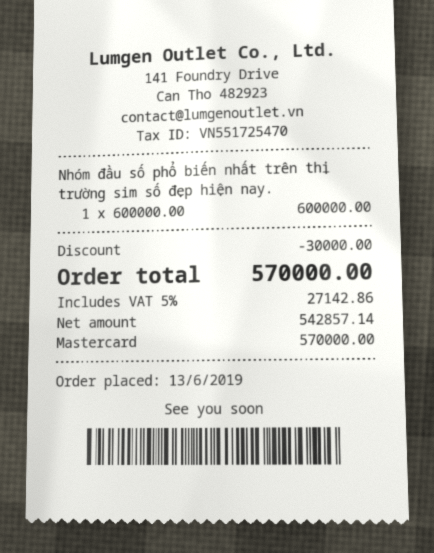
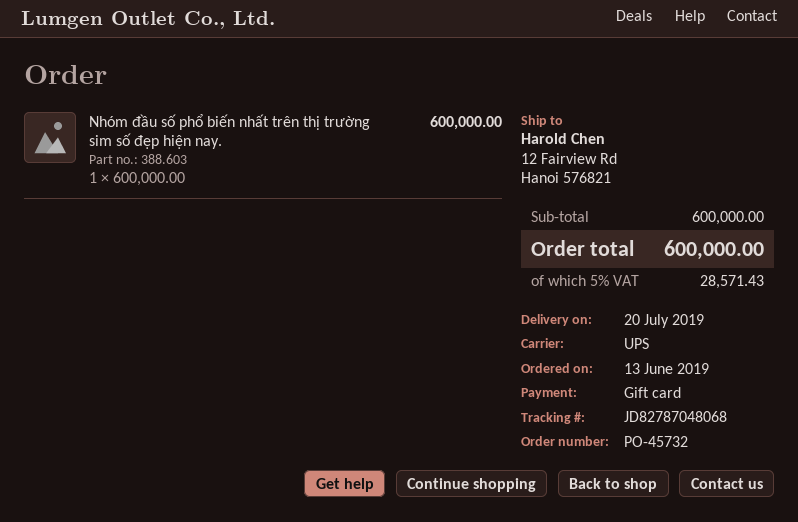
payment method: Mastercard -> gift card
discount: 30000.00 -> none
tax: 5% = 27142.86 -> 5% = 28571.43
total: 570000.00 -> 600000.00

